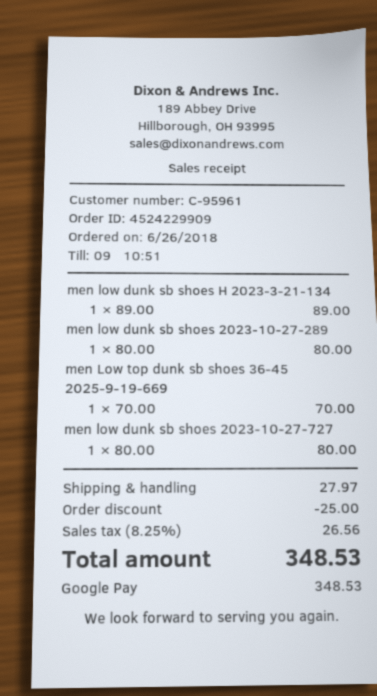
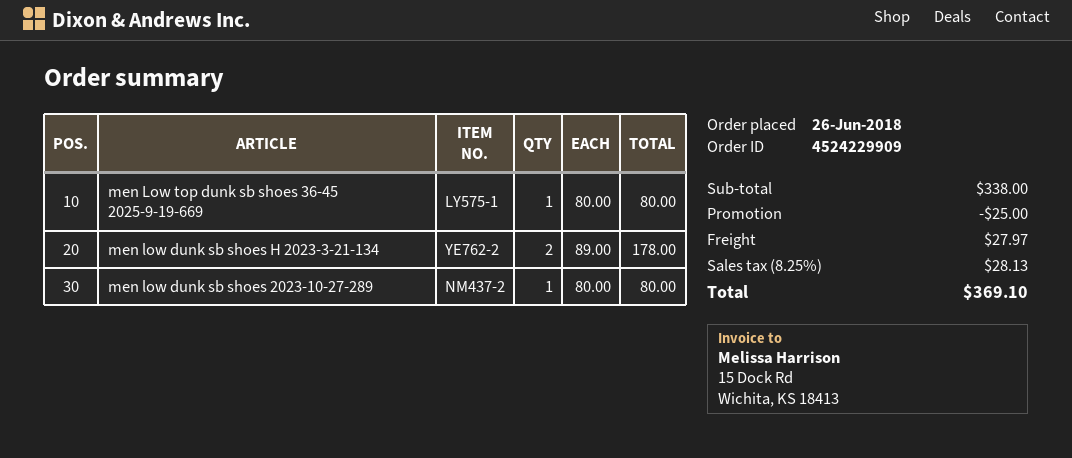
men low dunk sb shoes H 2023-3-21-134: 1 x 89.00 = 89.00 -> 2 x 89.00 = 178.00
men Low top dunk sb shoes 36-45 2025-9-19-669: 1 x 70.00 = 70.00 -> 1 x 80.00 = 80.00
men low dunk sb shoes 2023-10-27-727: 1 x 80.00 = 80.00 -> none
tax: 8.25% = 26.56 -> 8.25% = 28.13
total: 348.53 -> 369.10

